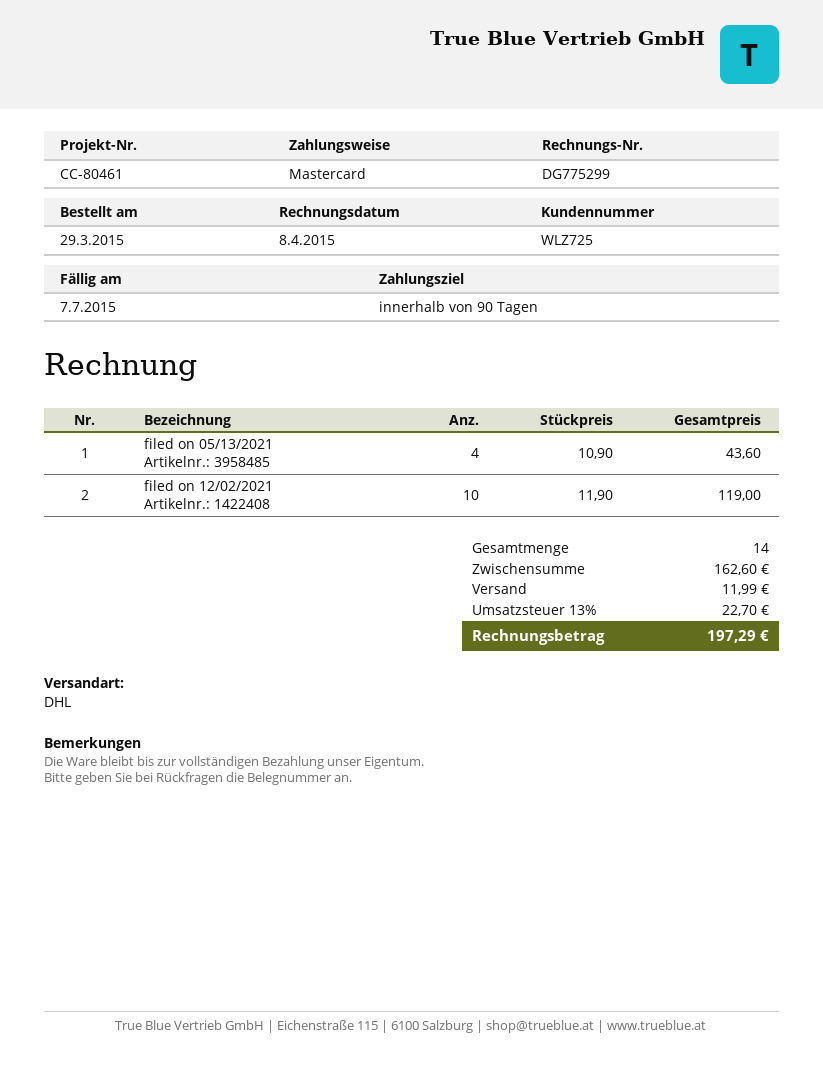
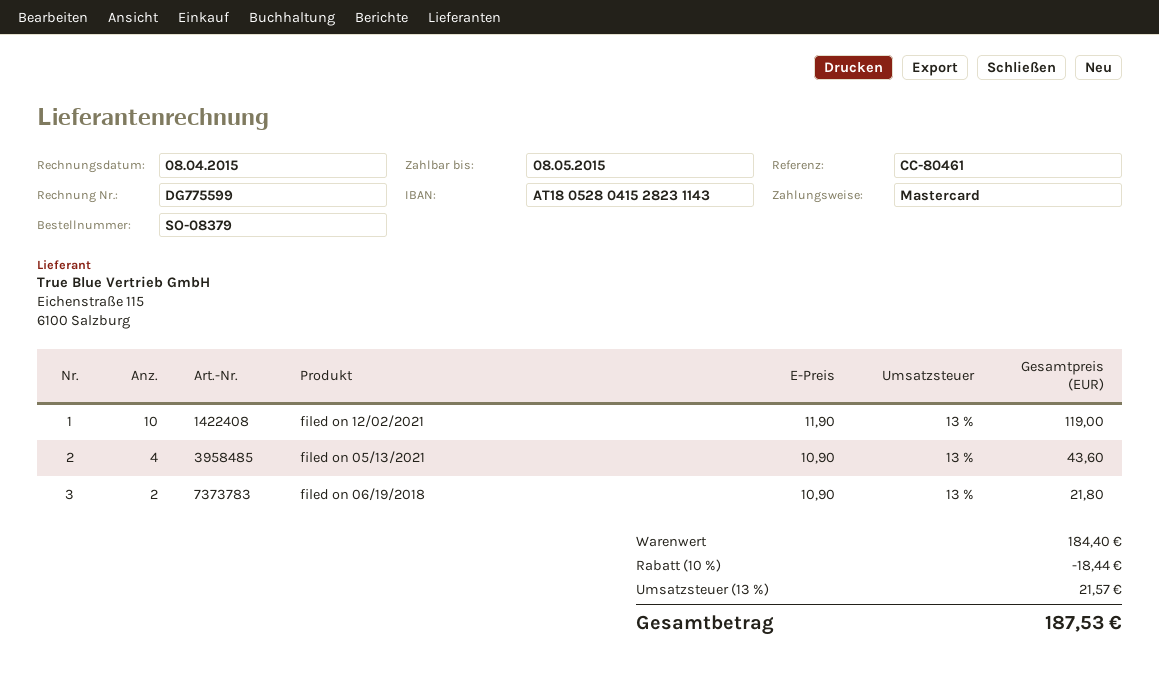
invoice number: DG775299 -> DG775599
due date: 2015-07-07 -> 2015-05-08
filed on 06/19/2018: none -> 2 x 10.90 = 21.80
subtotal: 162.60 -> 184.40
discount: none -> 10% = 18.44
shipping: 11.99 -> none
tax: 13% = 22.70 -> 13% = 21.57
total: 197.29 -> 187.53

